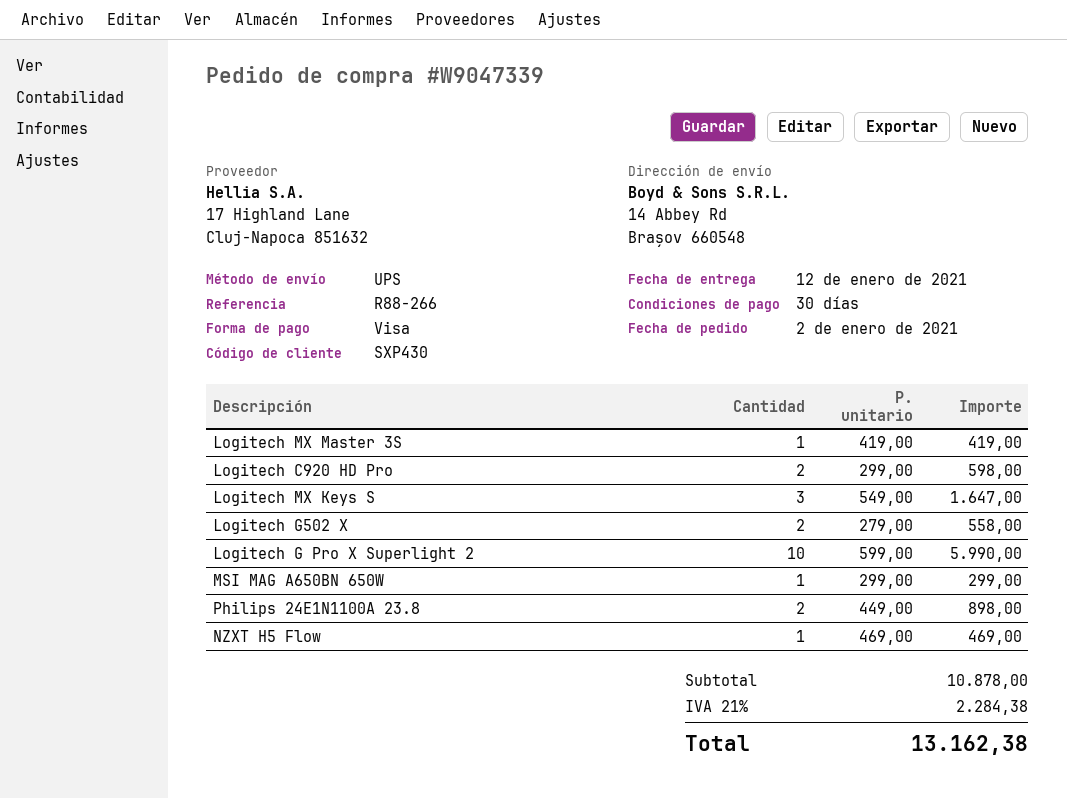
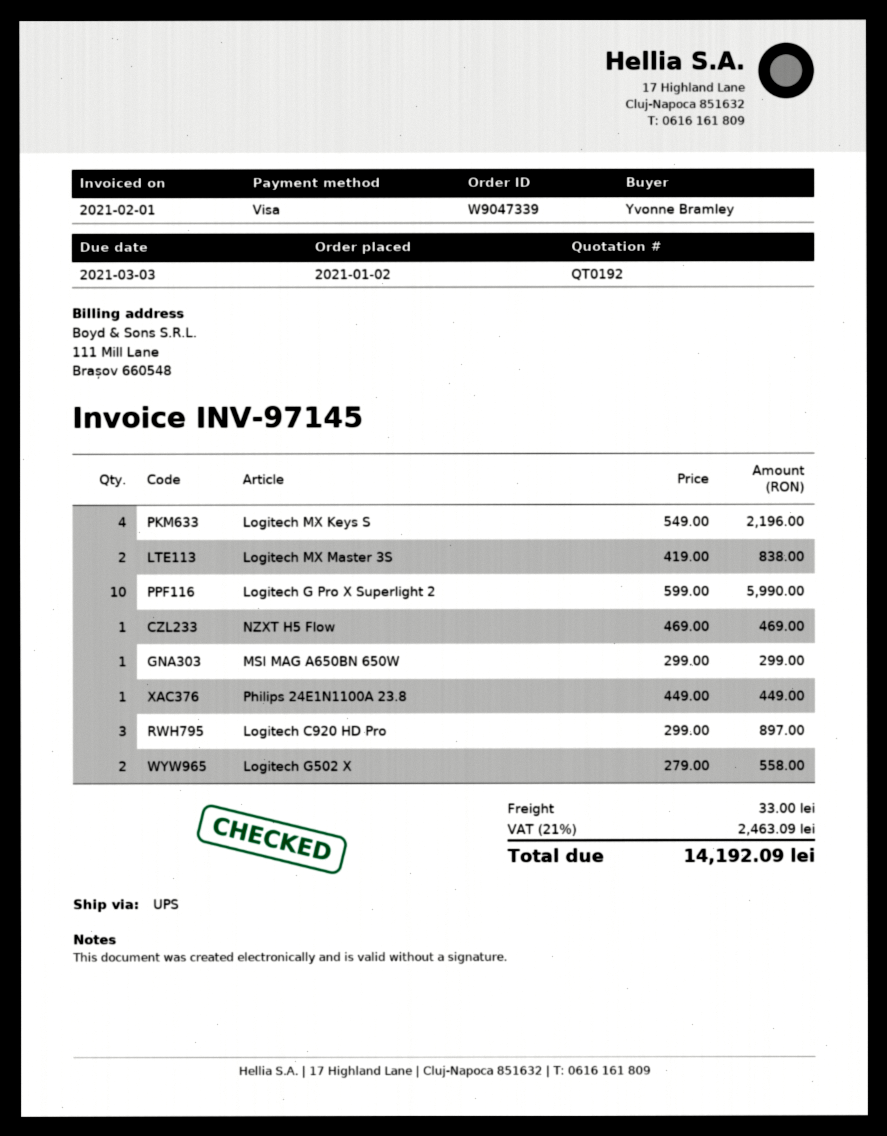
Logitech MX Master 3S: 1 x 419.00 = 419.00 -> 2 x 419.00 = 838.00
Logitech C920 HD Pro: 2 x 299.00 = 598.00 -> 3 x 299.00 = 897.00
Logitech MX Keys S: 3 x 549.00 = 1647.00 -> 4 x 549.00 = 2196.00
Philips 24E1N1100A 23.8: 2 x 449.00 = 898.00 -> 1 x 449.00 = 449.00
shipping: none -> 33.00
tax: 21% = 2284.38 -> 21% = 2463.09
total: 13162.38 -> 14192.09

